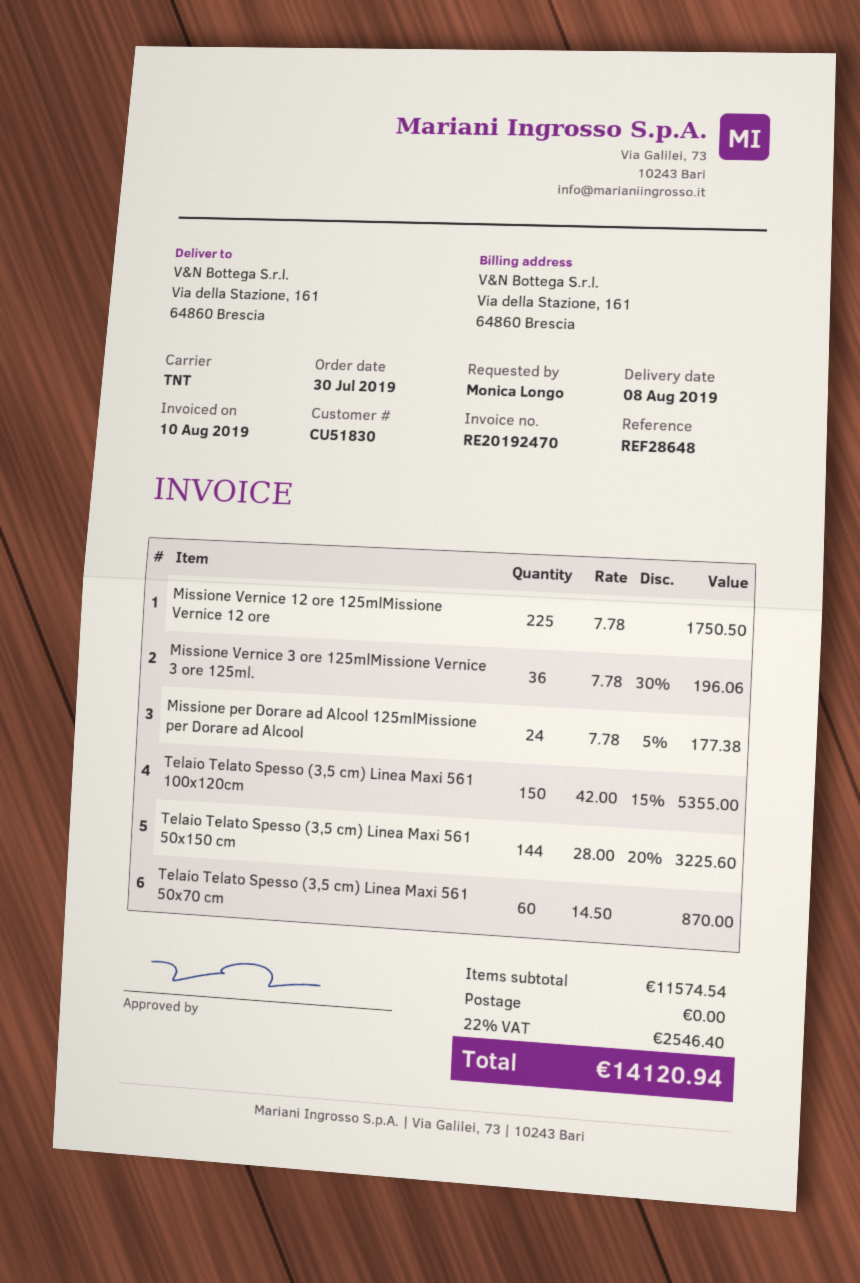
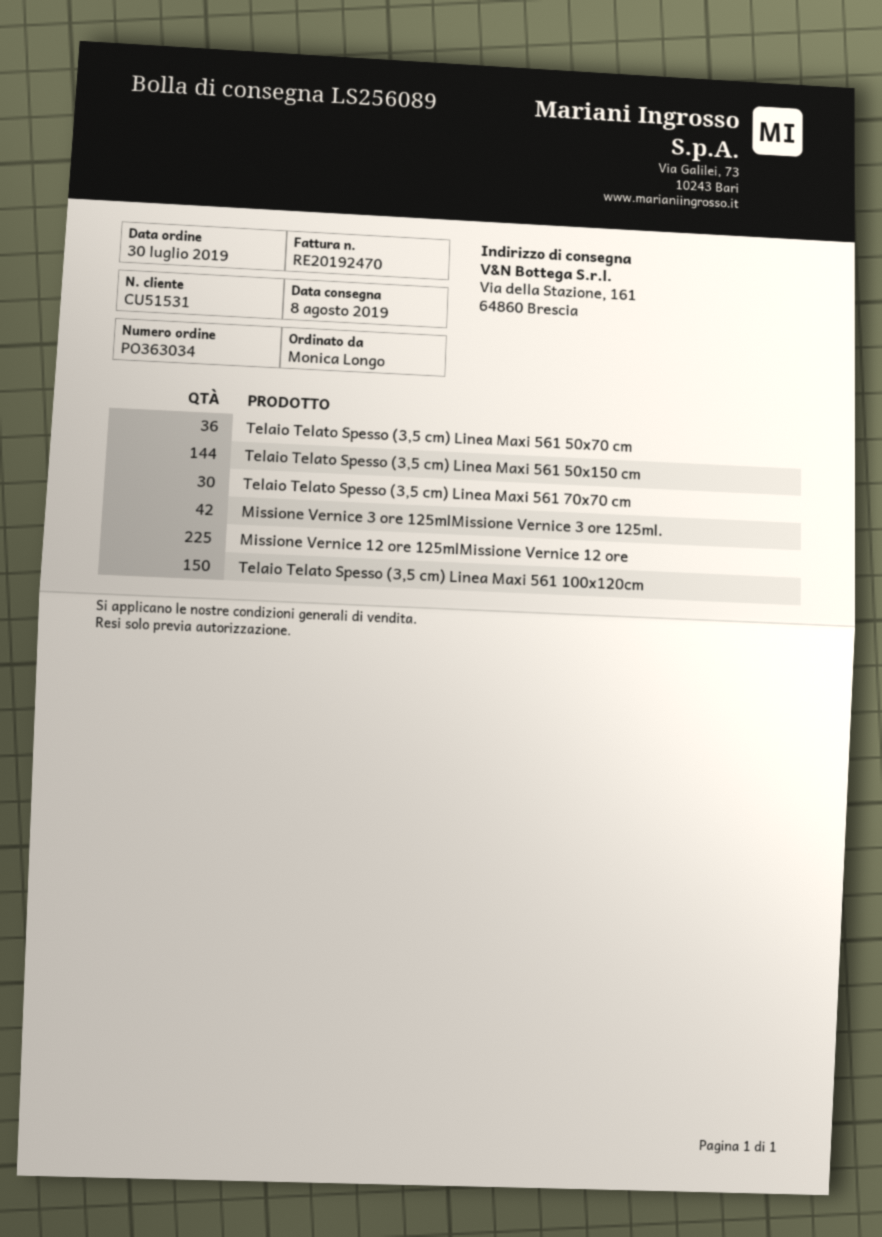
customer number: CU51830 -> CU51531
Missione Vernice 3 ore 125mlMissione Vernice 3 ore 125ml.: 36 -> 42
Missione per Dorare ad Alcool 125mlMissione per Dorare ad Alcool: 24 -> none
Telaio Telato Spesso (3,5 cm) Linea Maxi 561 50x70 cm: 60 -> 36
Telaio Telato Spesso (3,5 cm) Linea Maxi 561 70x70 cm: none -> 30

